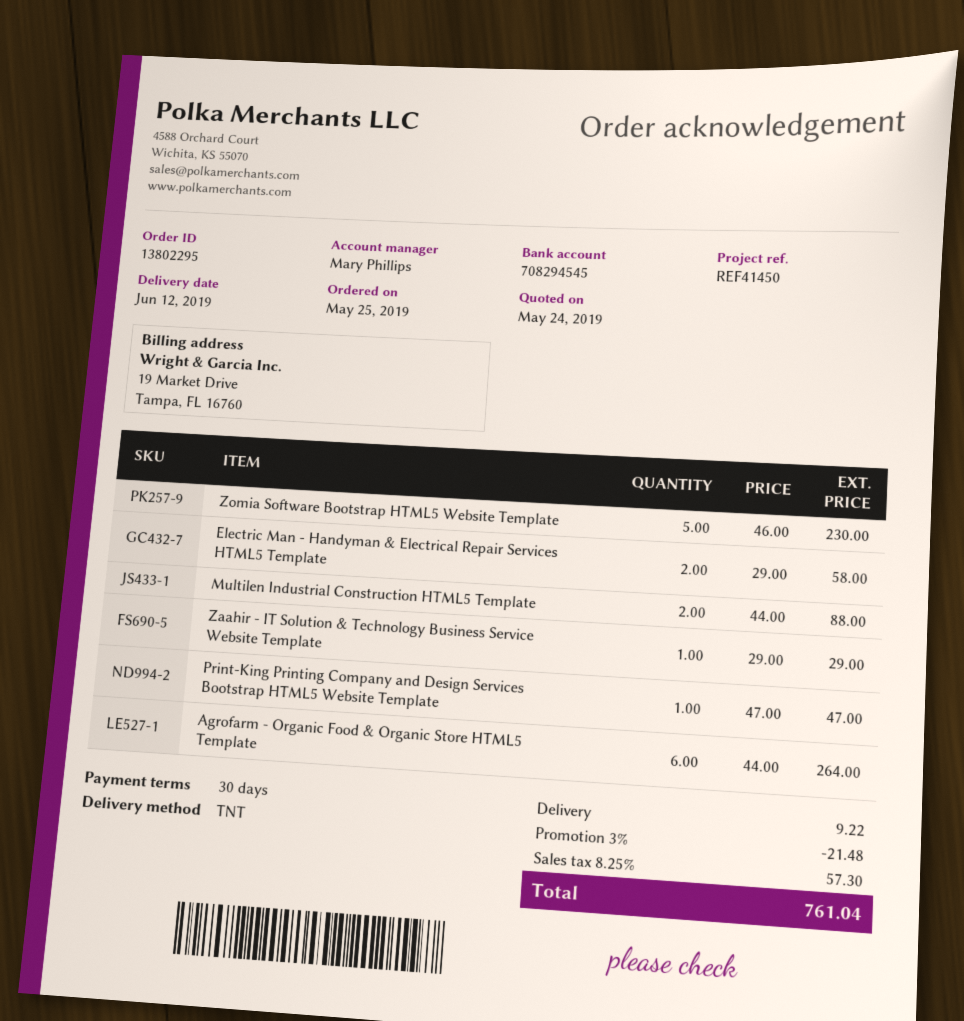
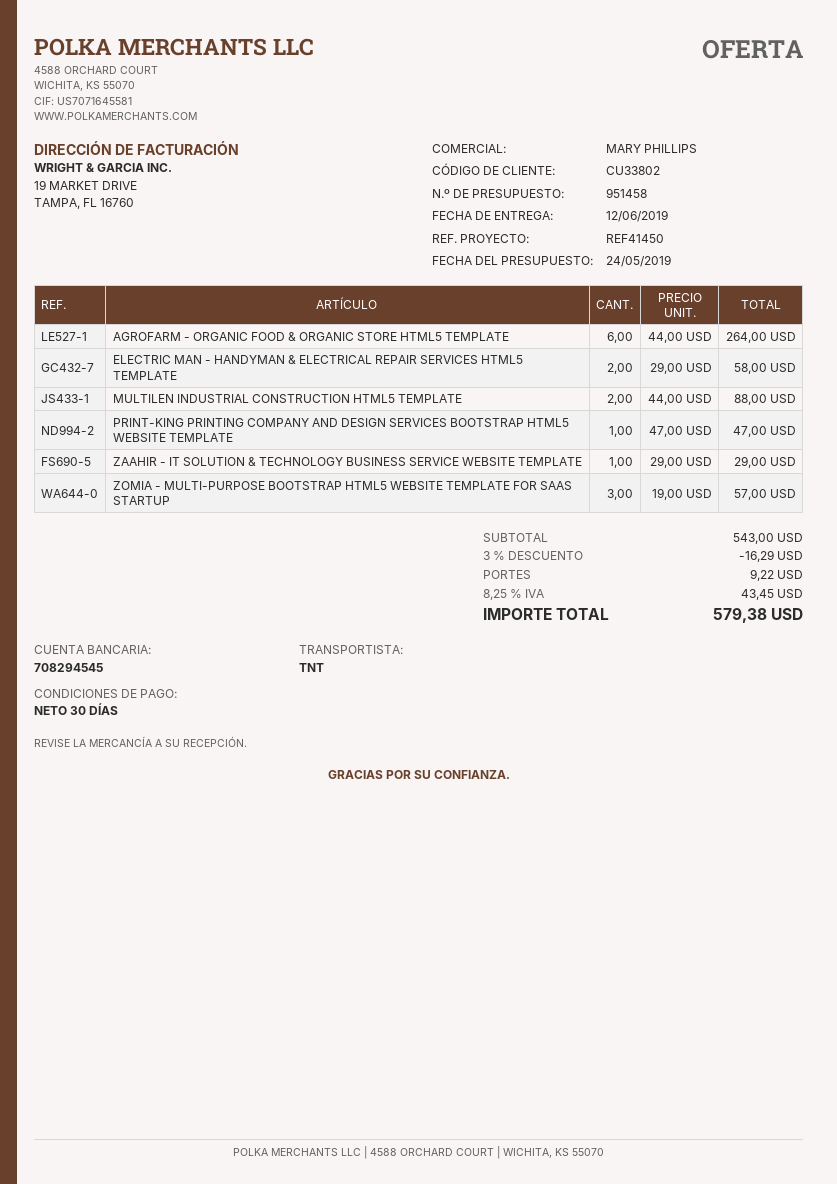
Zomia Software Bootstrap HTML5 Website Template: 5 x 46.00 = 230.00 -> none
ZOMIA - MULTI-PURPOSE BOOTSTRAP HTML5 WEBSITE TEMPLATE FOR SAAS STARTUP: none -> 3 x 19.00 = 57.00
discount: 3% = 21.48 -> 3% = 16.29
tax: 8.25% = 57.30 -> 8.25% = 43.45
total: 761.04 -> 579.38

